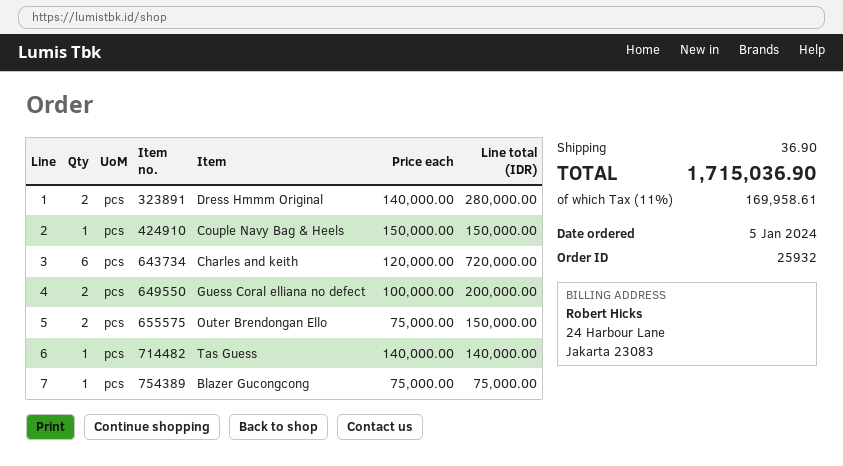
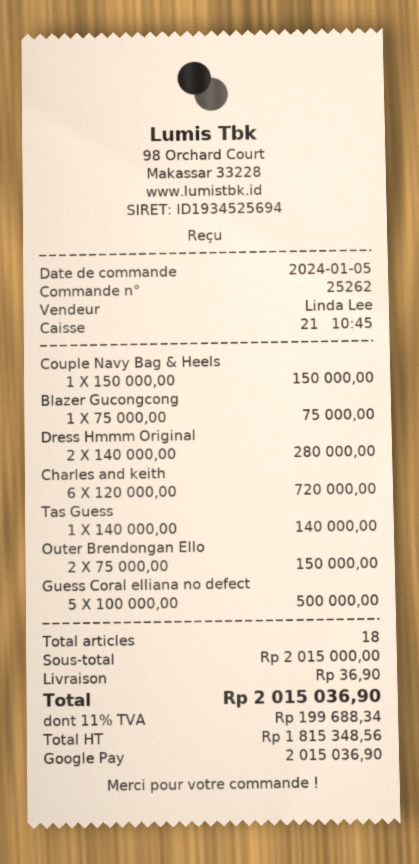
order number: 25932 -> 25262
Guess Coral elliana no defect: 2 x 100000.00 = 200000.00 -> 5 x 100000.00 = 500000.00
tax: 11% = 169958.61 -> 11% = 199688.34
total: 1715036.90 -> 2015036.90

